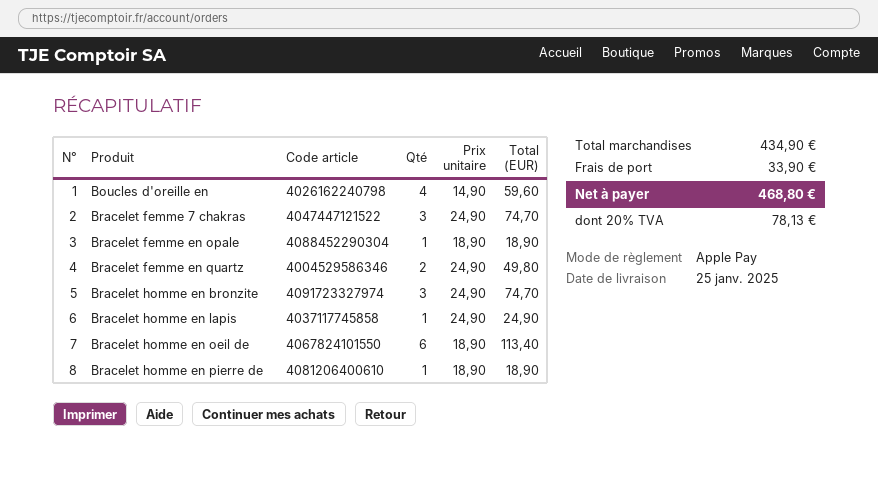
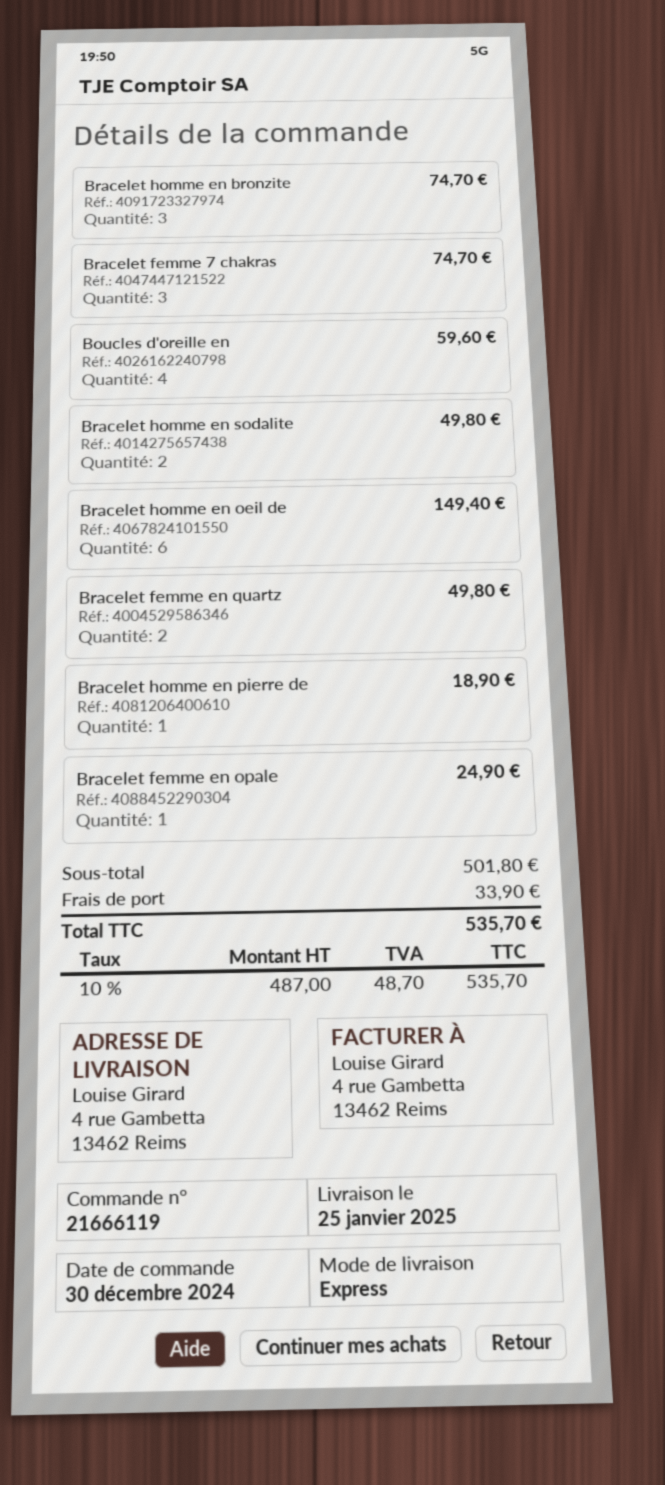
Bracelet femme en opale: 1 for 18.90 -> 1 for 24.90
Bracelet homme en lapis: 1 for 24.90 -> none
Bracelet homme en oeil de: 6 for 113.40 -> 6 for 149.40
Bracelet homme en sodalite: none -> 2 for 49.80
subtotal: 434.90 -> 501.80
tax: 20% = 78.13 -> 10% = 48.70
total: 468.80 -> 535.70

